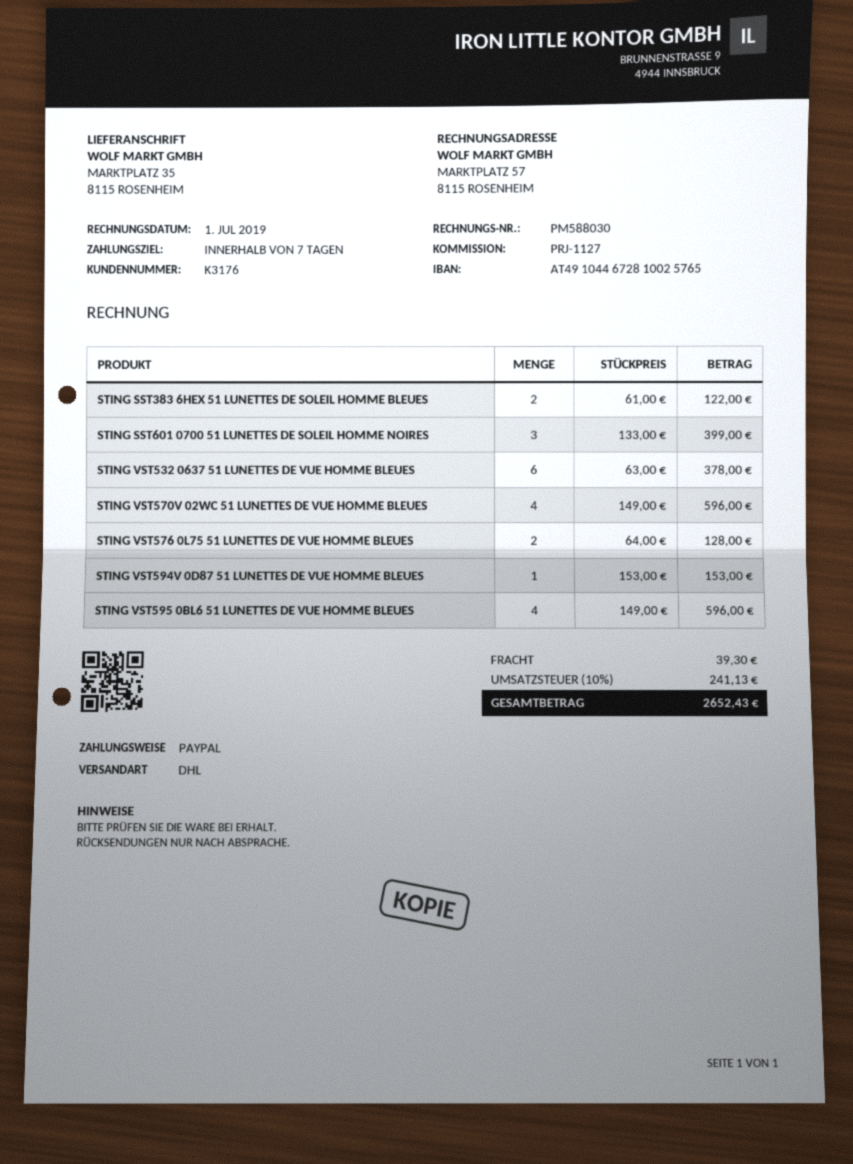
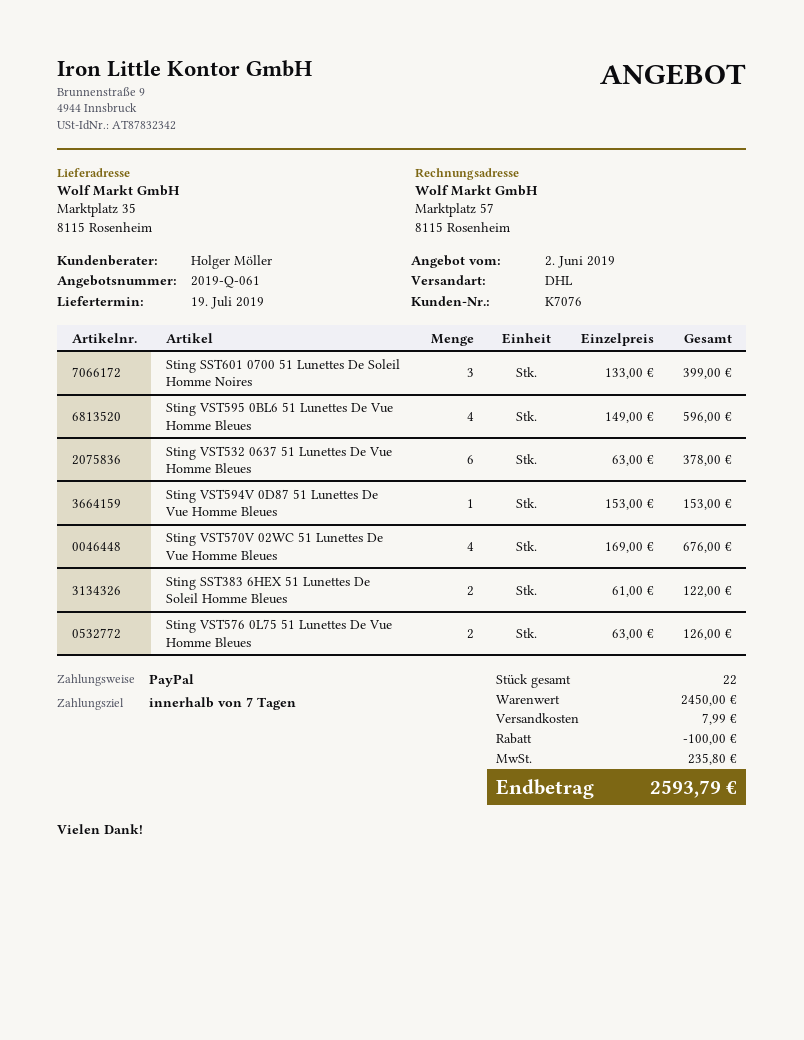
customer number: K3176 -> K7076
STING VST570V 02WC 51 LUNETTES DE VUE HOMME BLEUES: 4 x 149.00 = 596.00 -> 4 x 169.00 = 676.00
STING VST576 0L75 51 LUNETTES DE VUE HOMME BLEUES: 2 x 64.00 = 128.00 -> 2 x 63.00 = 126.00
discount: none -> 100.00
shipping: 39.30 -> 7.99
tax: 241.13 -> 235.80
total: 2652.43 -> 2593.79

